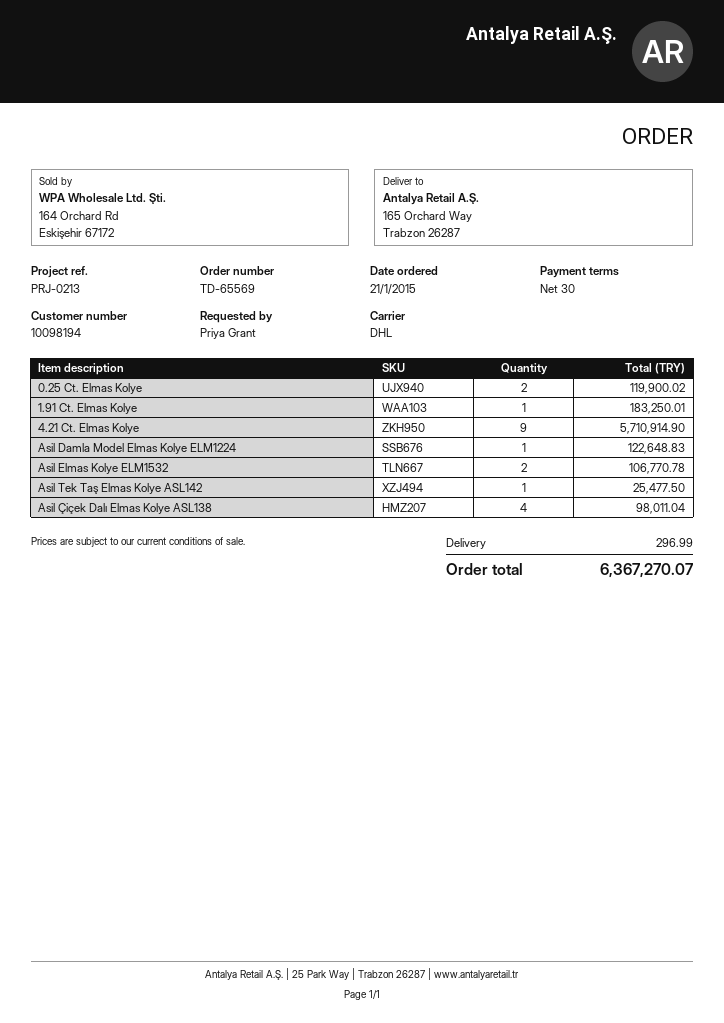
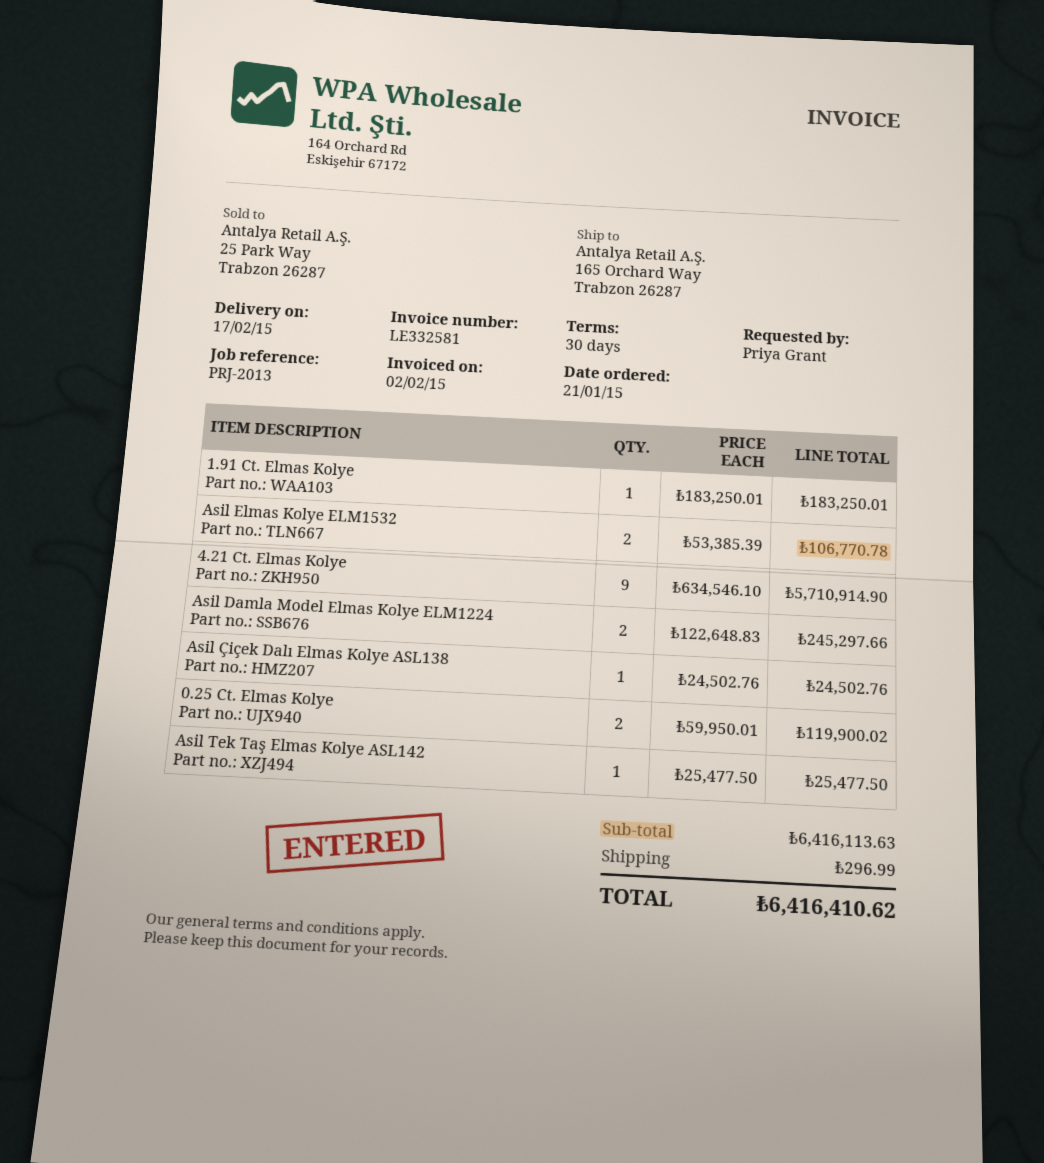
reference: PRJ-0213 -> PRJ-2013
Asil Damla Model Elmas Kolye ELM1224: 1 for 122648.83 -> 2 for 245297.66
Asil Çiçek Dalı Elmas Kolye ASL138: 4 for 98011.04 -> 1 for 24502.76
total: 6367270.07 -> 6416410.62

